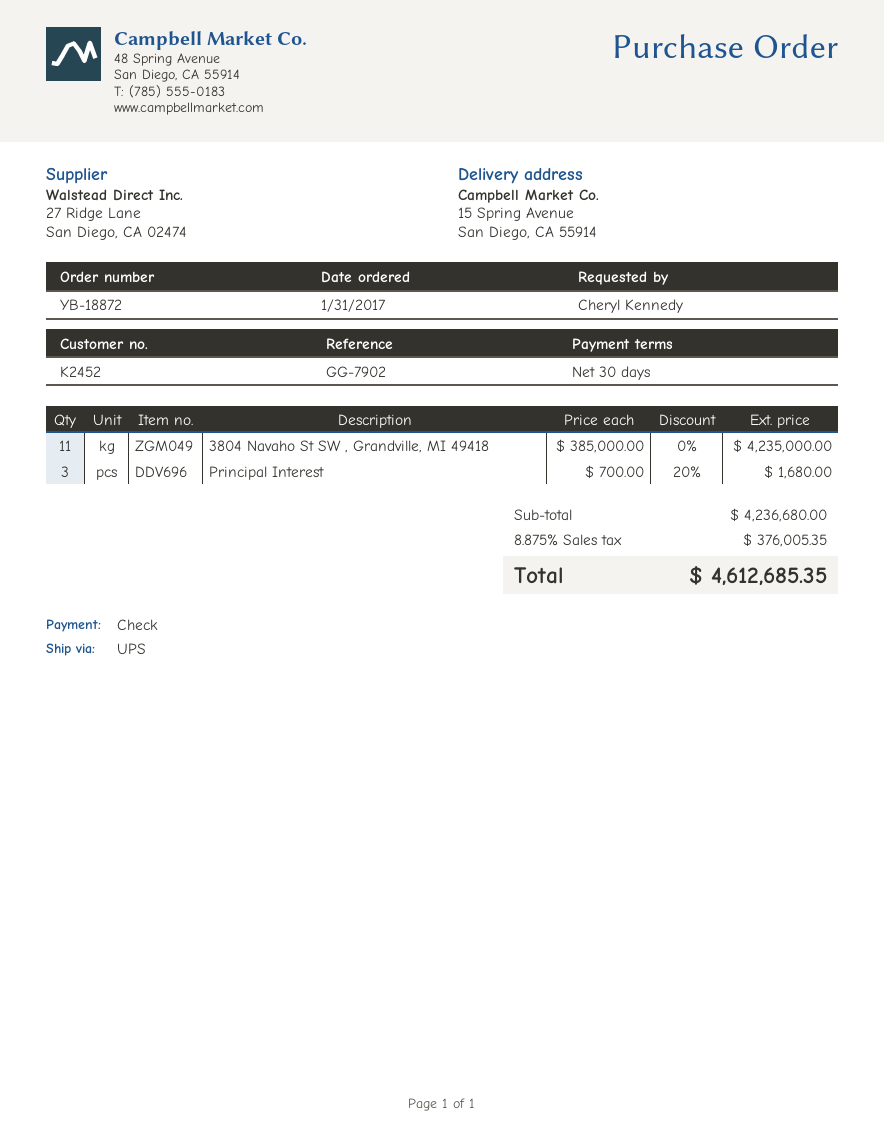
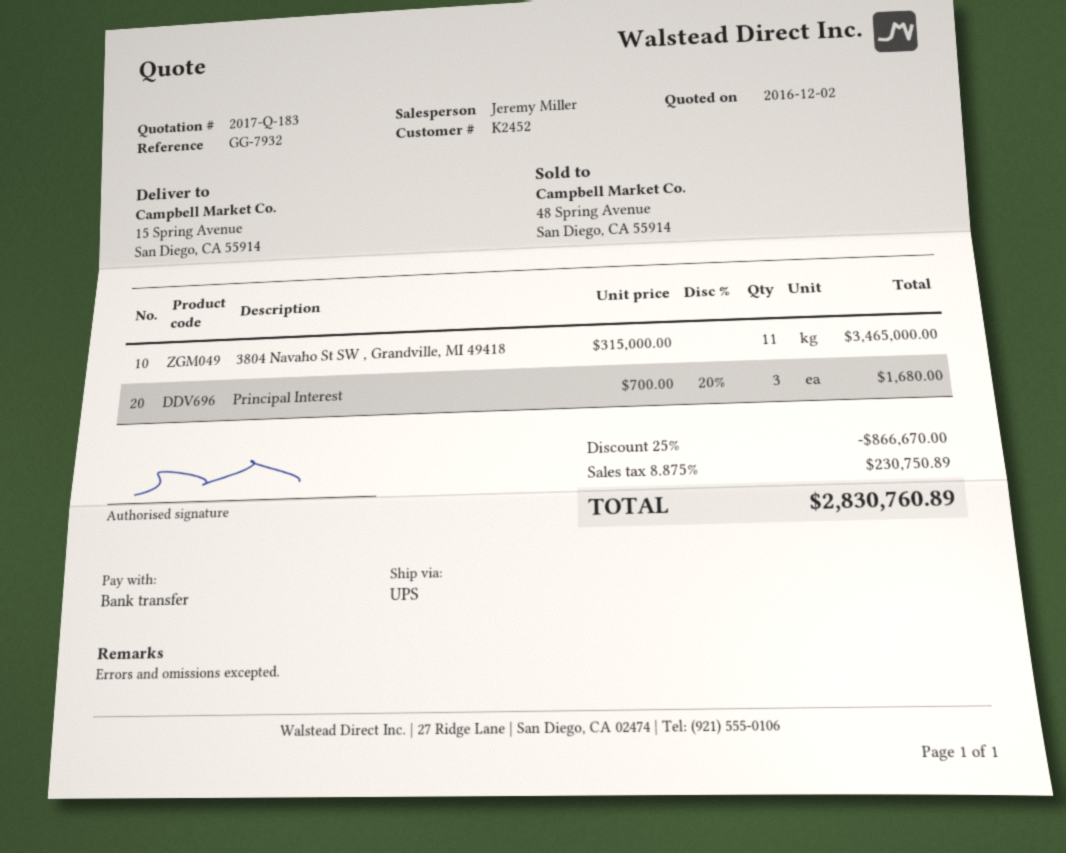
reference: GG-7902 -> GG-7932
payment method: cheque -> bank transfer
3804 Navaho St SW , Grandville, MI 49418: 11 x 385000.00 = 4235000.00 -> 11 x 315000.00 = 3465000.00
discount: none -> 25% = 866670.00
tax: 8.875% = 376005.35 -> 8.875% = 230750.89
total: 4612685.35 -> 2830760.89

